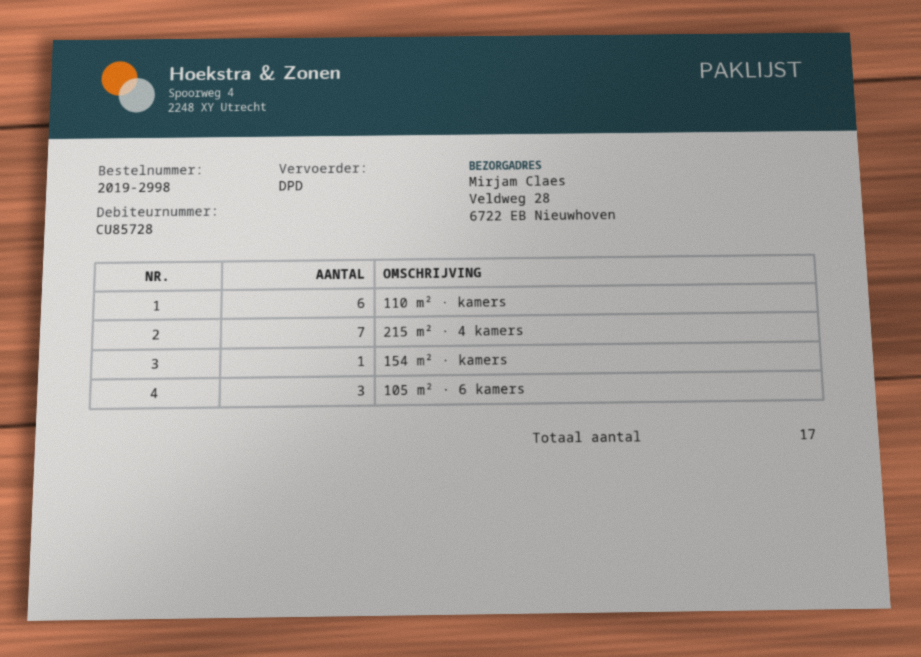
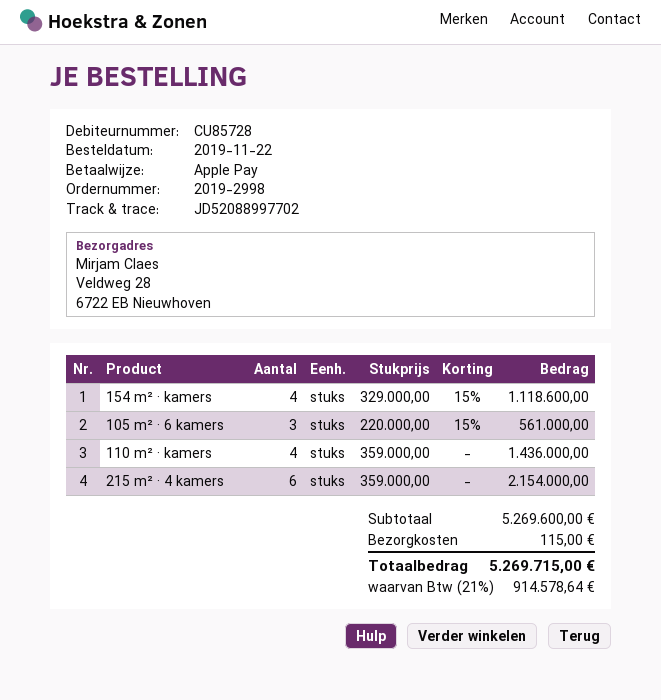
110 m² · kamers: 6 -> 4
215 m² · 4 kamers: 7 -> 6
154 m² · kamers: 1 -> 4

